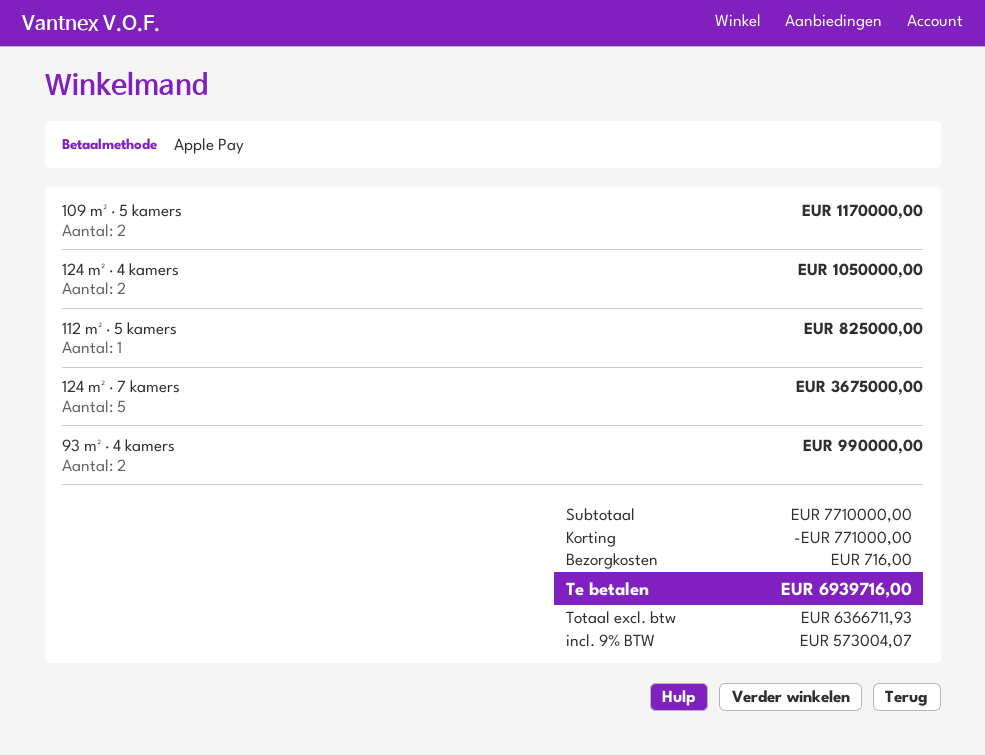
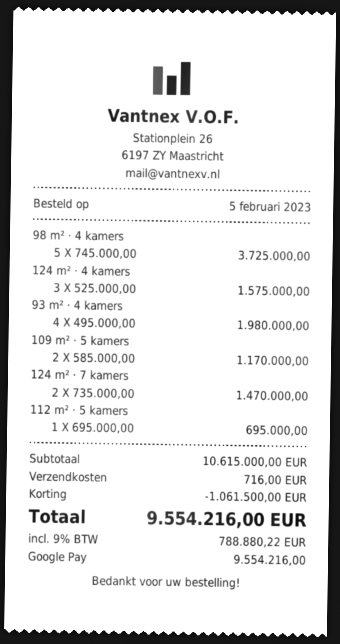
payment method: Apple Pay -> Google Pay
124 m² · 4 kamers: 2 for 1050000.00 -> 3 for 1575000.00
112 m² · 5 kamers: 1 for 825000.00 -> 1 for 695000.00
124 m² · 7 kamers: 5 for 3675000.00 -> 2 for 1470000.00
93 m² · 4 kamers: 2 for 990000.00 -> 4 for 1980000.00
98 m² · 4 kamers: none -> 5 for 3725000.00
subtotal: 7710000.00 -> 10615000.00
discount: 771000.00 -> 1061500.00
tax: 9% = 573004.07 -> 9% = 788880.22
total: 6939716.00 -> 9554216.00

